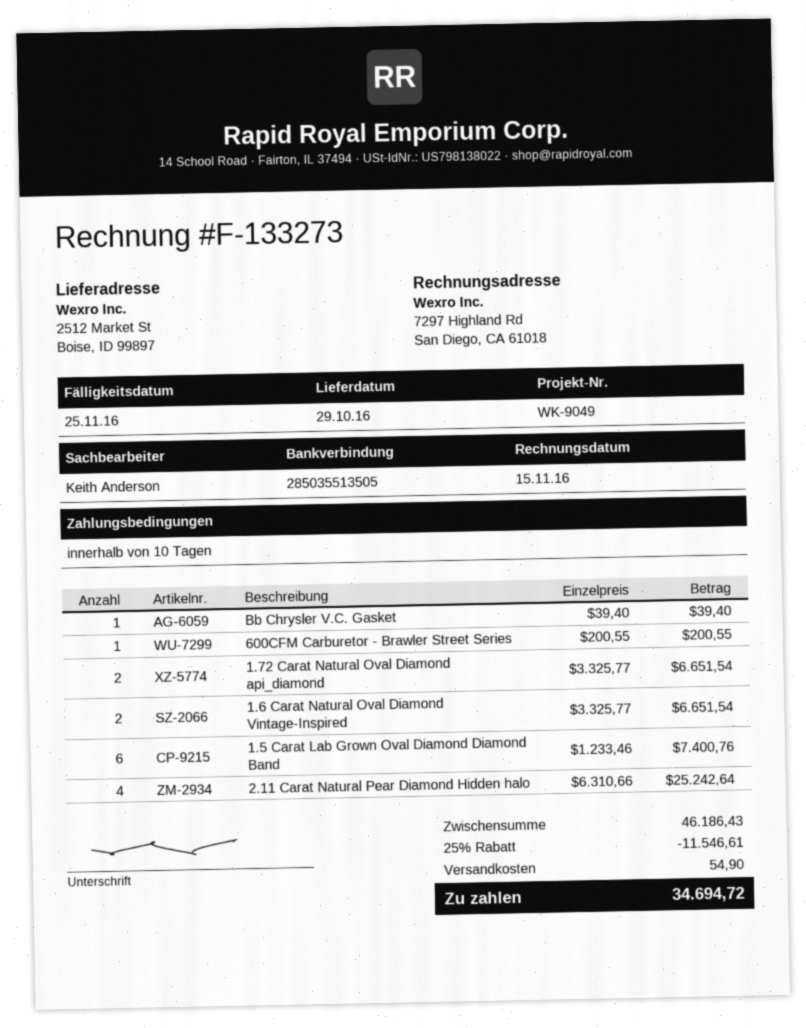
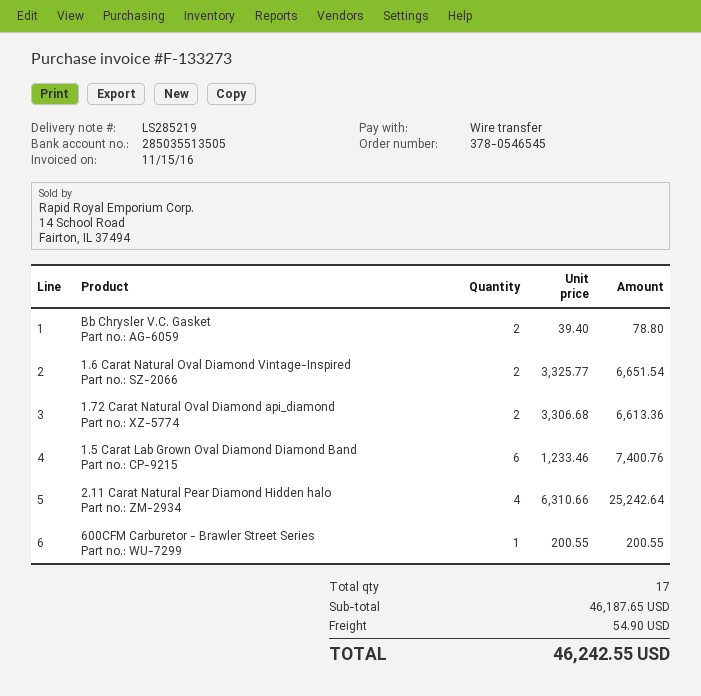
Bb Chrysler V.C. Gasket: 1 x 39.40 = 39.40 -> 2 x 39.40 = 78.80
1.72 Carat Natural Oval Diamond api_diamond: 2 x 3325.77 = 6651.54 -> 2 x 3306.68 = 6613.36
subtotal: 46186.43 -> 46187.65
discount: 25% = 11546.61 -> none
total: 34694.72 -> 46242.55

